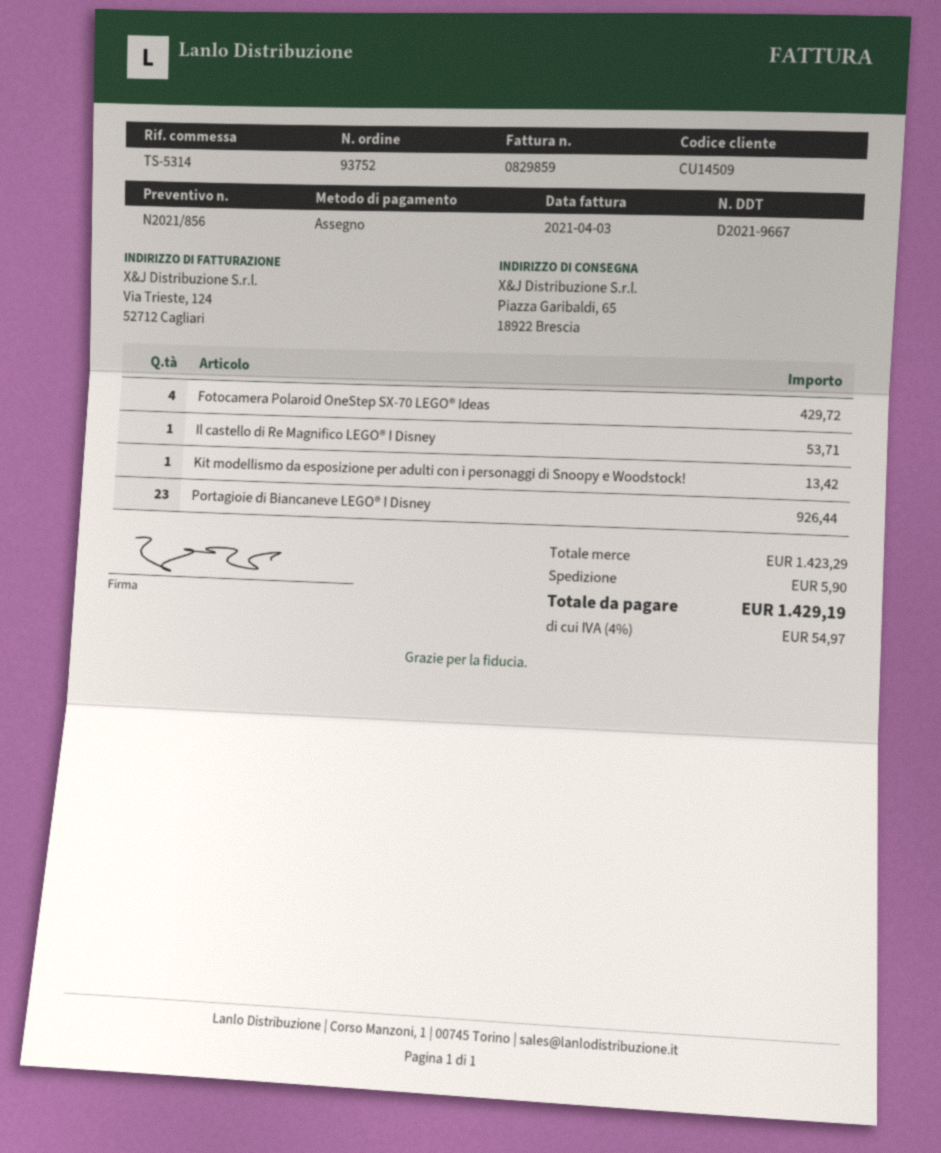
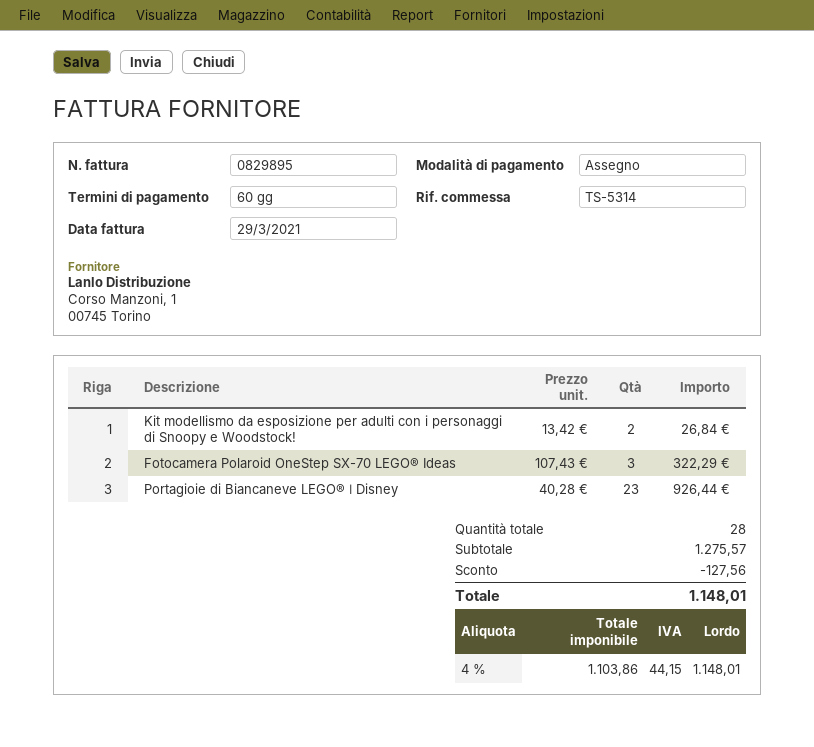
invoice number: 0829859 -> 0829895
invoice date: 2021-04-03 -> 2021-03-29
Fotocamera Polaroid OneStep SX-70 LEGO® Ideas: 4 for 429.72 -> 3 for 322.29
Il castello di Re Magnifico LEGO® ǀ Disney: 1 for 53.71 -> none
Kit modellismo da esposizione per adulti con i personaggi di Snoopy e Woodstock!: 1 for 13.42 -> 2 for 26.84
subtotal: 1423.29 -> 1275.57
discount: none -> 127.56
shipping: 5.90 -> none
tax: 4% = 54.97 -> 4% = 44.15
total: 1429.19 -> 1148.01

